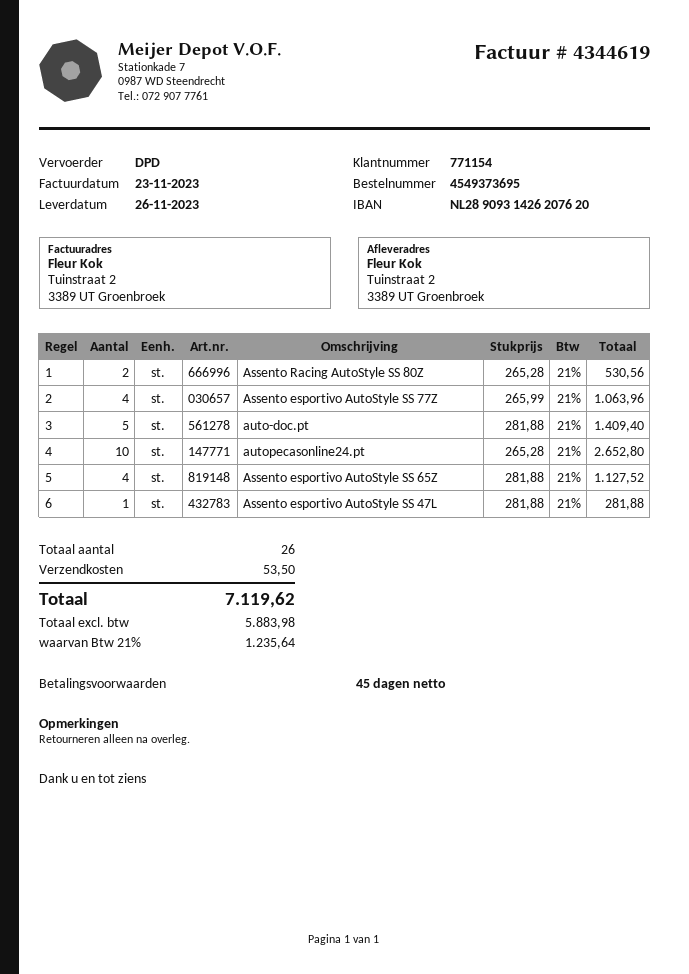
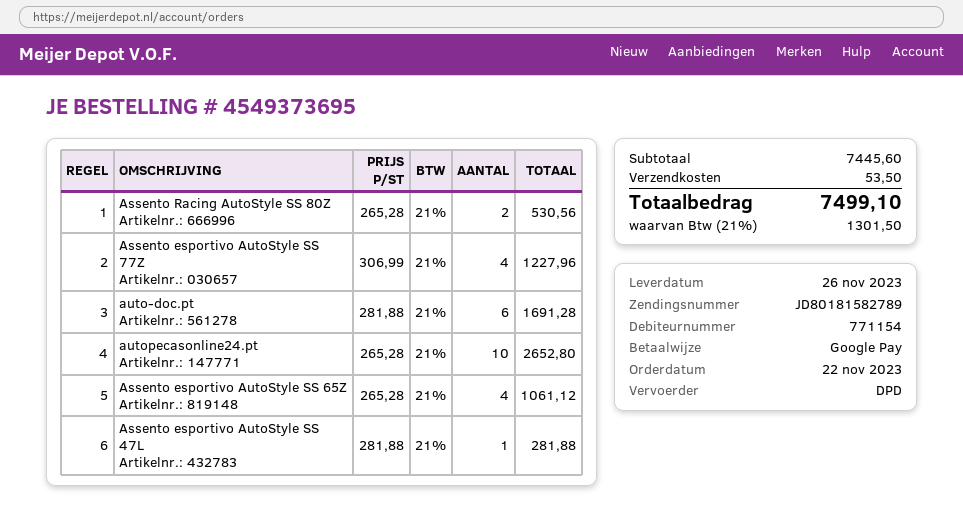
Assento esportivo AutoStyle SS 77Z: 4 x 265.99 = 1063.96 -> 4 x 306.99 = 1227.96
auto-doc.pt: 5 x 281.88 = 1409.40 -> 6 x 281.88 = 1691.28
Assento esportivo AutoStyle SS 65Z: 4 x 281.88 = 1127.52 -> 4 x 265.28 = 1061.12
tax: 21% = 1235.64 -> 21% = 1301.50
total: 7119.62 -> 7499.10

